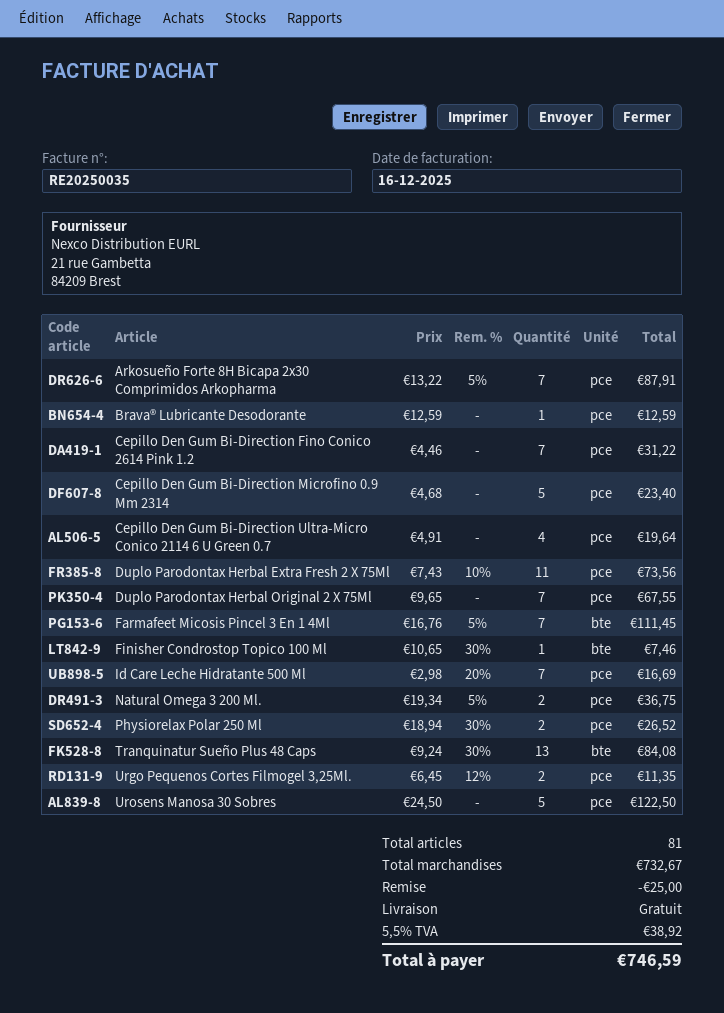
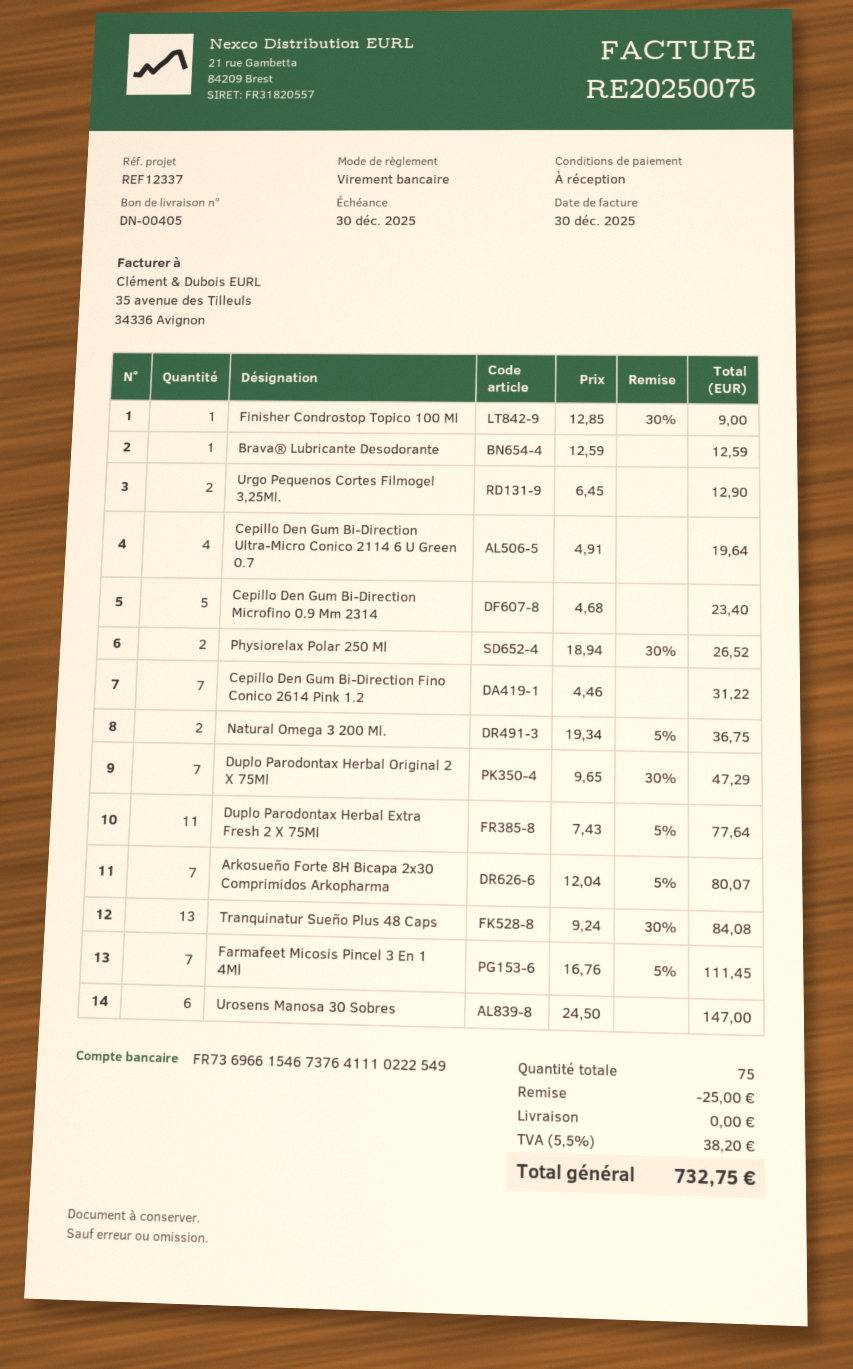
invoice number: RE20250035 -> RE20250075
invoice date: 2025-12-16 -> 2025-12-30
Arkosueño Forte 8H Bicapa 2x30 Comprimidos Arkopharma: 7 x 13.22 - 5% = 87.91 -> 7 x 12.04 - 5% = 80.07
Duplo Parodontax Herbal Extra Fresh 2 X 75Ml: 11 x 7.43 - 10% = 73.56 -> 11 x 7.43 - 5% = 77.64
Duplo Parodontax Herbal Original 2 X 75Ml: 7 x 9.65 = 67.55 -> 7 x 9.65 - 30% = 47.29
Finisher Condrostop Topico 100 Ml: 1 x 10.65 - 30% = 7.46 -> 1 x 12.85 - 30% = 9.00
Id Care Leche Hidratante 500 Ml: 7 x 2.98 - 20% = 16.69 -> none
Urgo Pequenos Cortes Filmogel 3,25Ml.: 2 x 6.45 - 12% = 11.35 -> 2 x 6.45 = 12.90
Urosens Manosa 30 Sobres: 5 x 24.50 = 122.50 -> 6 x 24.50 = 147.00
total quantity: 81 -> 75
tax: 5.5% = 38.92 -> 5.5% = 38.20
total: 746.59 -> 732.75

